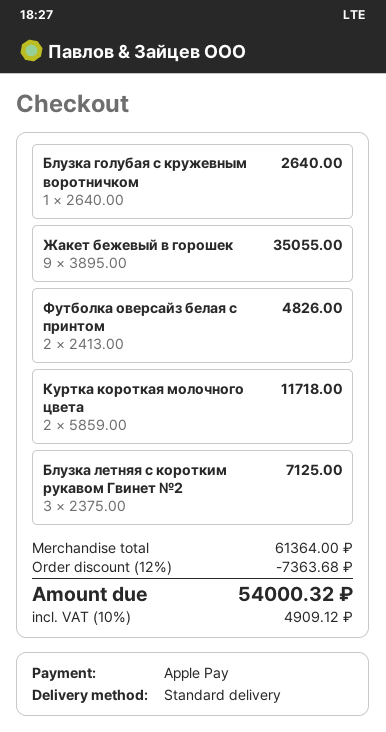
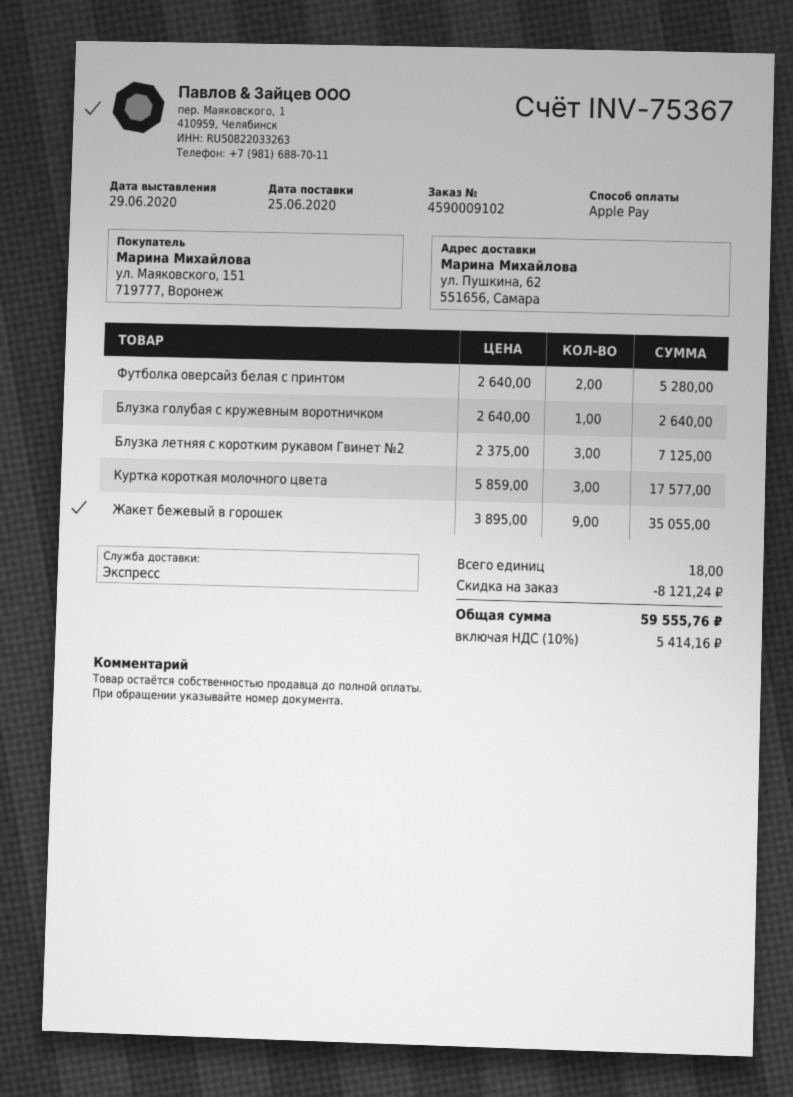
shipping method: standard -> express
Футболка оверсайз белая с принтом: 2 x 2413.00 = 4826.00 -> 2 x 2640.00 = 5280.00
Куртка короткая молочного цвета: 2 x 5859.00 = 11718.00 -> 3 x 5859.00 = 17577.00
discount: 7363.68 -> 8121.24
tax: 10% = 4909.12 -> 10% = 5414.16
total: 54000.32 -> 59555.76

